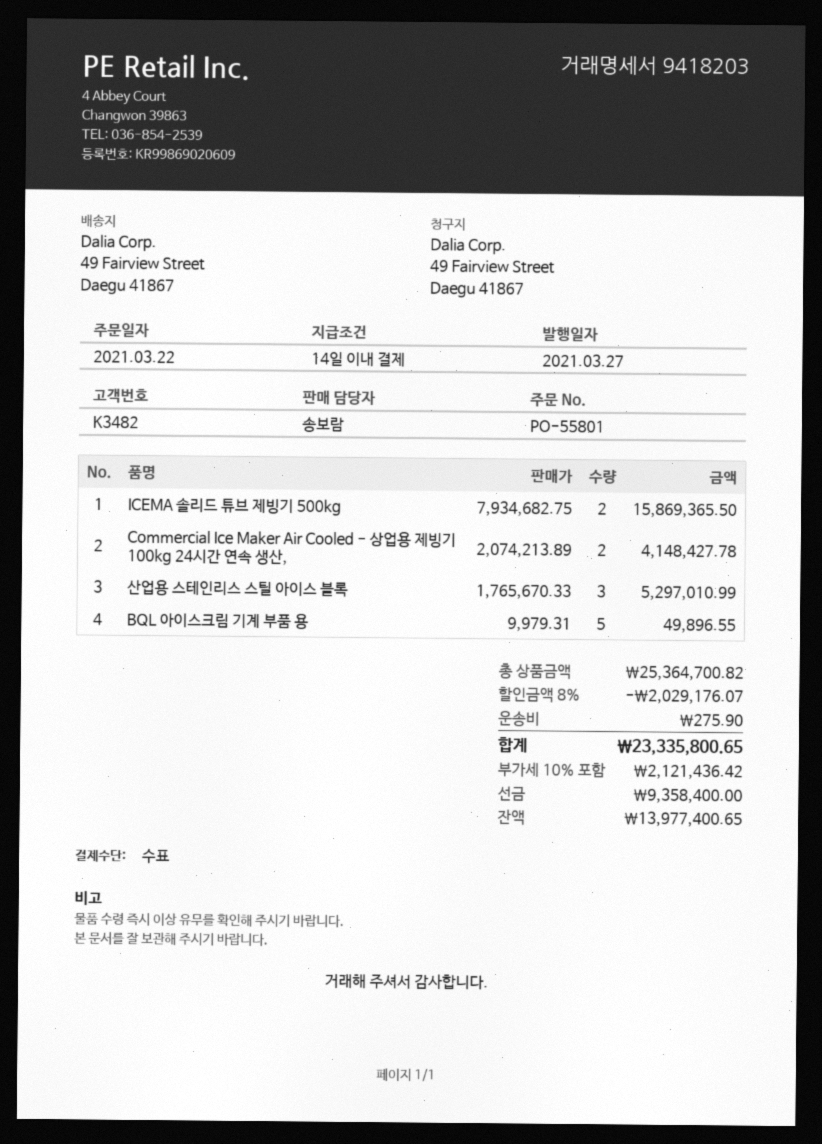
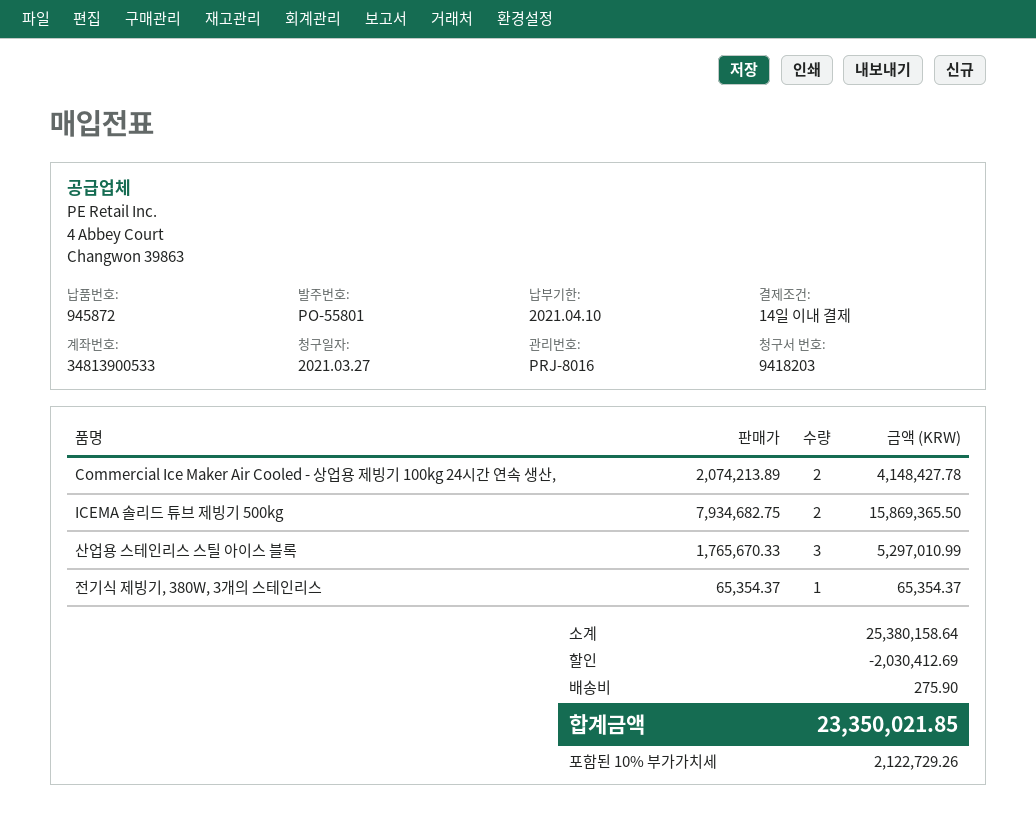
BQL 아이스크림 기계 부품 용: 5 x 9979.31 = 49896.55 -> none
전기식 제빙기, 380W, 3개의 스테인리스: none -> 1 x 65354.37 = 65354.37
subtotal: 25364700.82 -> 25380158.64
discount: 2029176.07 -> 2030412.69
tax: 10% = 2121436.42 -> 10% = 2122729.26
total: 23335800.65 -> 23350021.85

